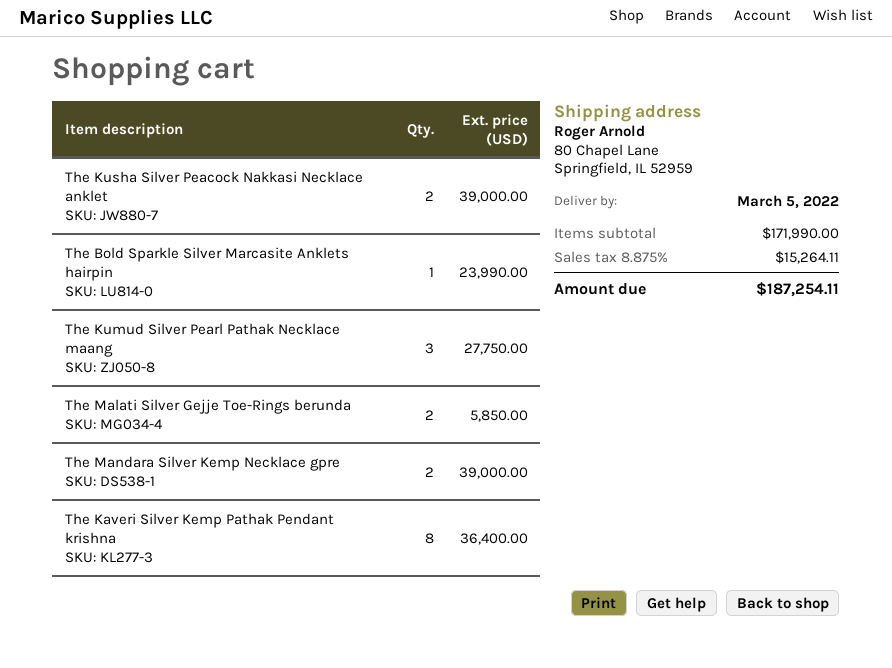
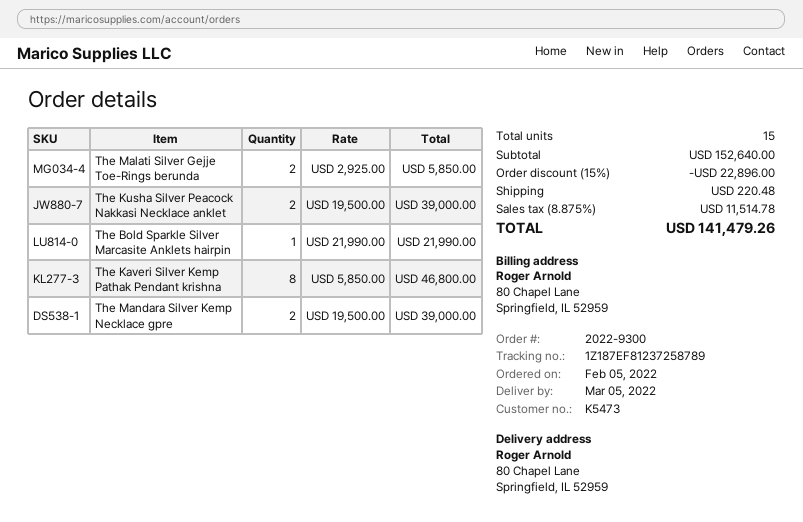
The Bold Sparkle Silver Marcasite Anklets hairpin: 1 for 23990.00 -> 1 for 21990.00
The Kumud Silver Pearl Pathak Necklace maang: 3 for 27750.00 -> none
The Kaveri Silver Kemp Pathak Pendant krishna: 8 for 36400.00 -> 8 for 46800.00
subtotal: 171990.00 -> 152640.00
discount: none -> 15% = 22896.00
shipping: none -> 220.48
tax: 8.875% = 15264.11 -> 8.875% = 11514.78
total: 187254.11 -> 141479.26

